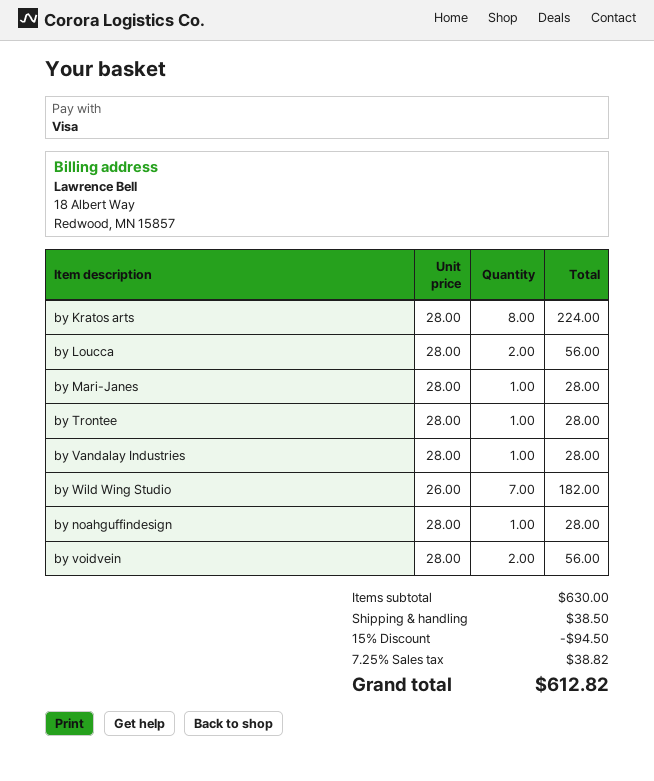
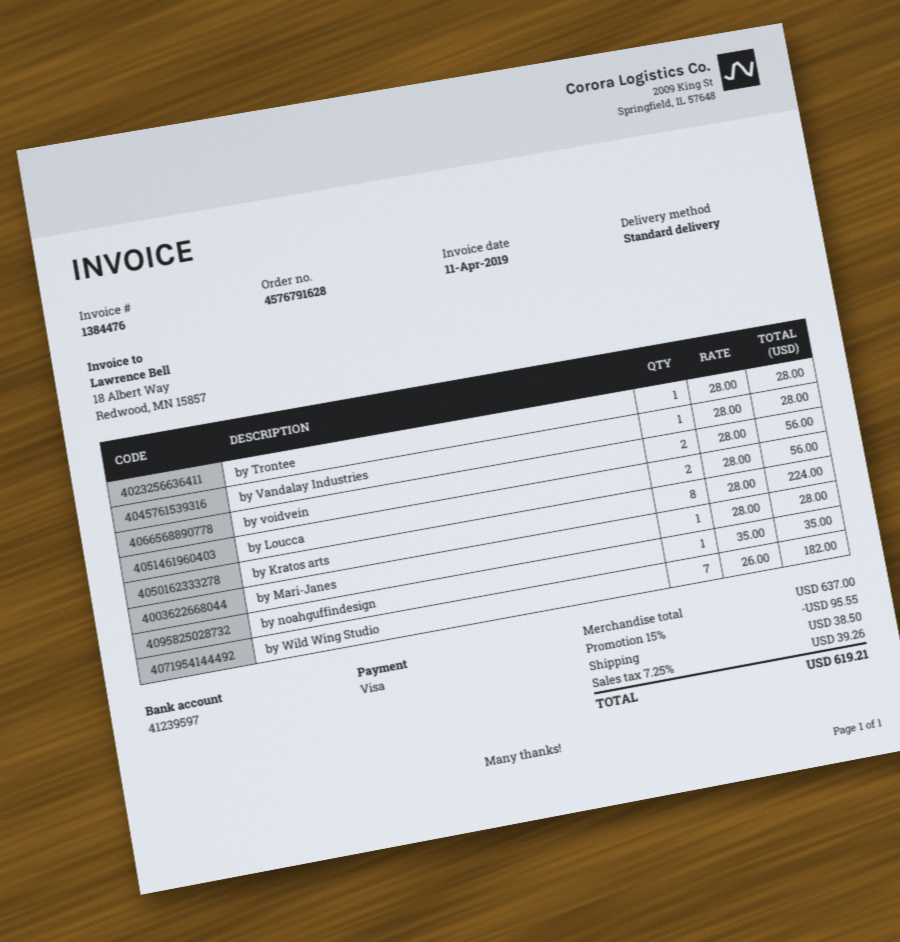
by noahguffindesign: 1 x 28.00 = 28.00 -> 1 x 35.00 = 35.00
subtotal: 630.00 -> 637.00
discount: 15% = 94.50 -> 15% = 95.55
tax: 7.25% = 38.82 -> 7.25% = 39.26
total: 612.82 -> 619.21

